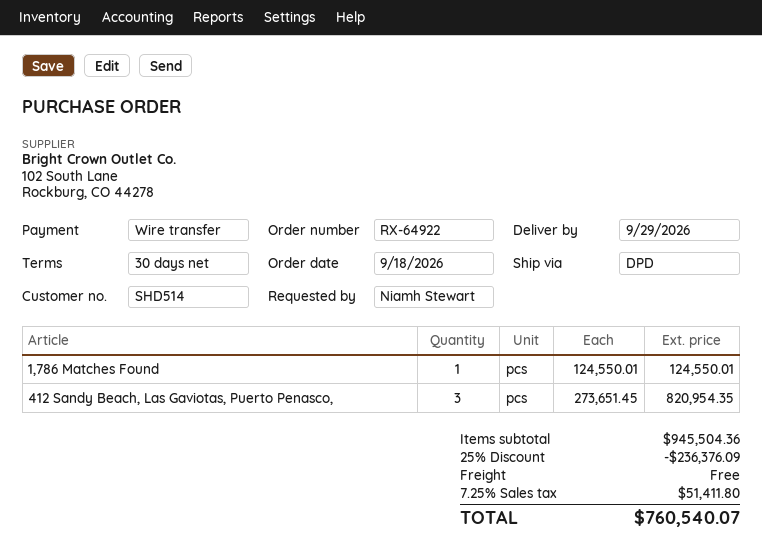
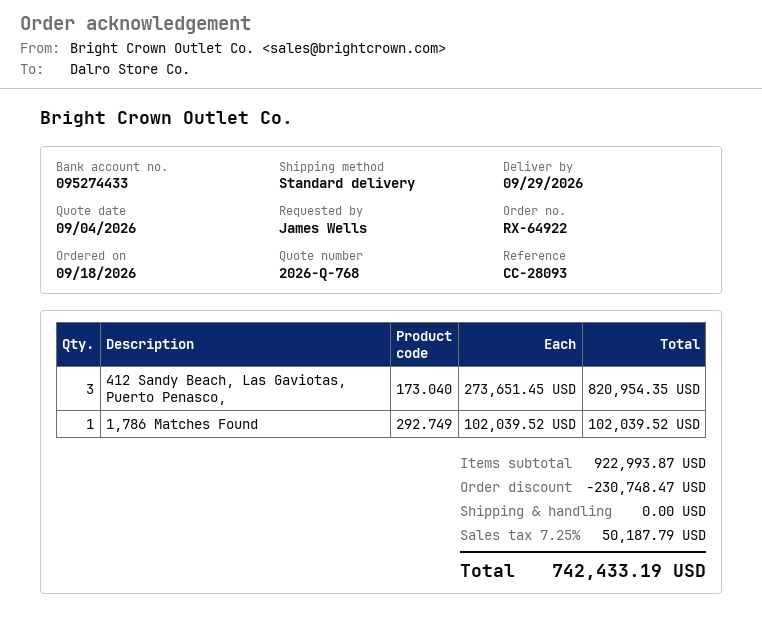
ordered by: Niamh Stewart -> James Wells
shipping method: DPD -> standard
1,786 Matches Found: 1 x 124550.01 = 124550.01 -> 1 x 102039.52 = 102039.52
subtotal: 945504.36 -> 922993.87
discount: 236376.09 -> 230748.47
tax: 7.25% = 51411.80 -> 7.25% = 50187.79
total: 760540.07 -> 742433.19

